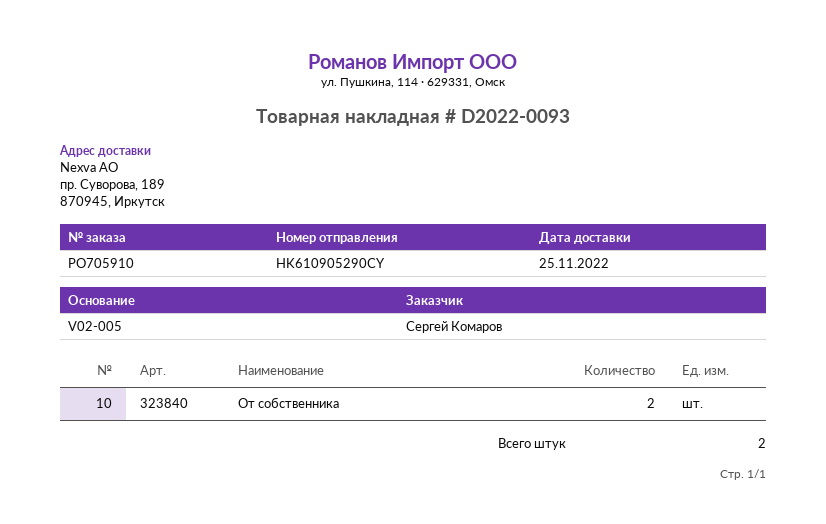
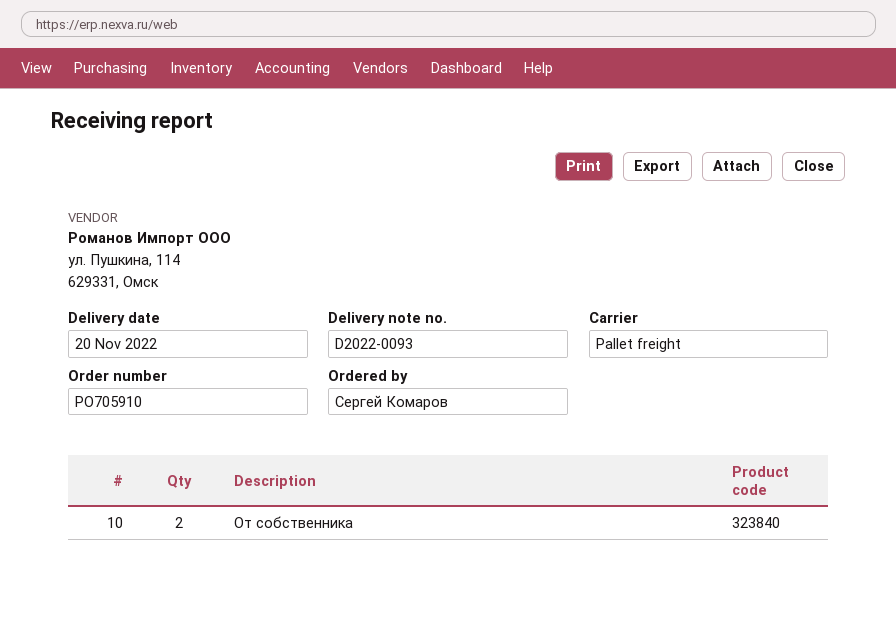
delivery date: 2022-11-25 -> 2022-11-20

